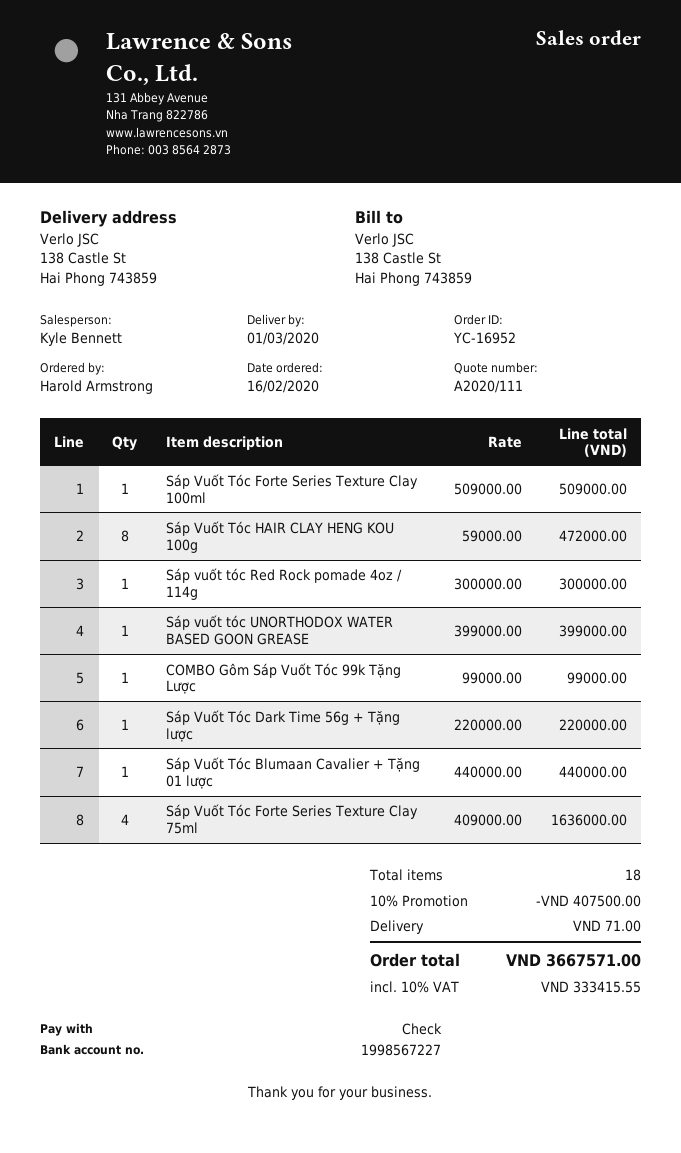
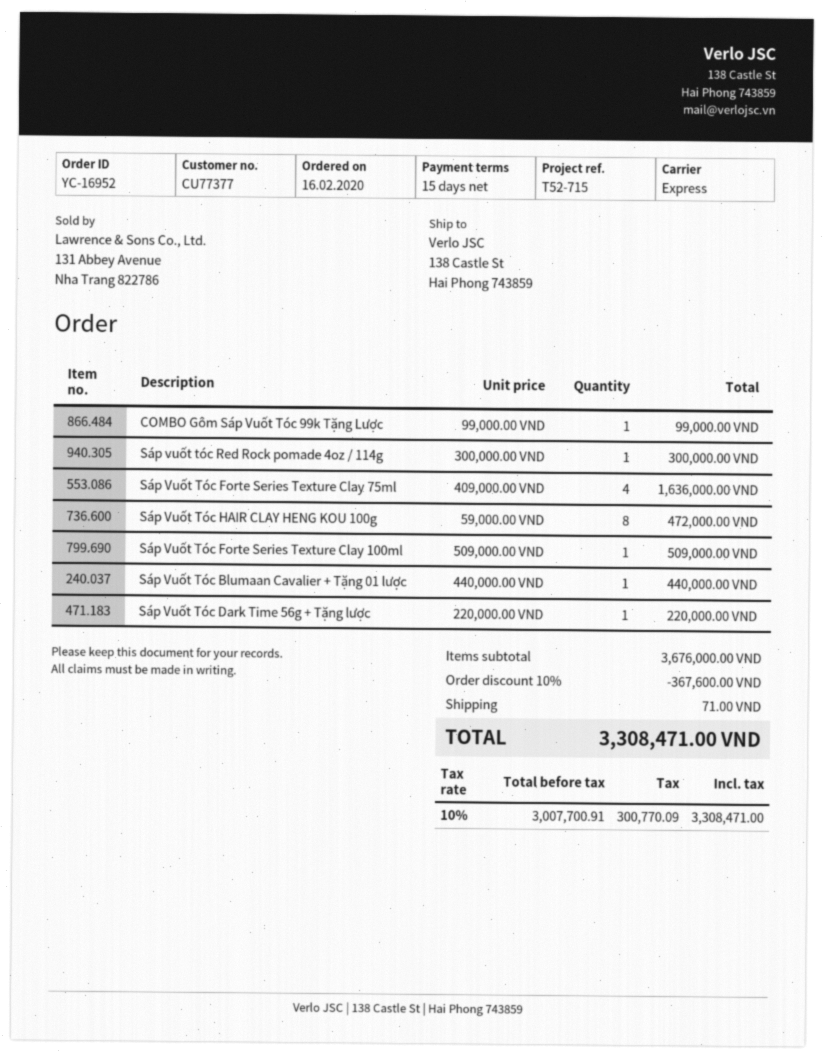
Sáp vuốt tóc UNORTHODOX WATER BASED GOON GREASE: 1 x 399000.00 = 399000.00 -> none
discount: 10% = 407500.00 -> 10% = 367600.00
tax: 10% = 333415.55 -> 10% = 300770.09
total: 3667571.00 -> 3308471.00

